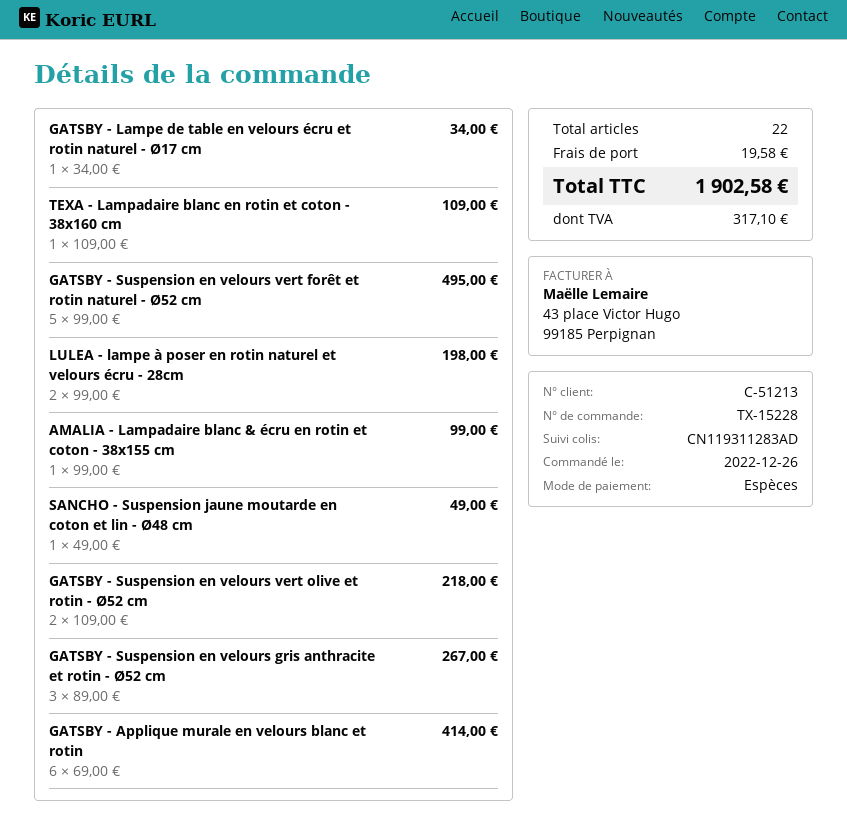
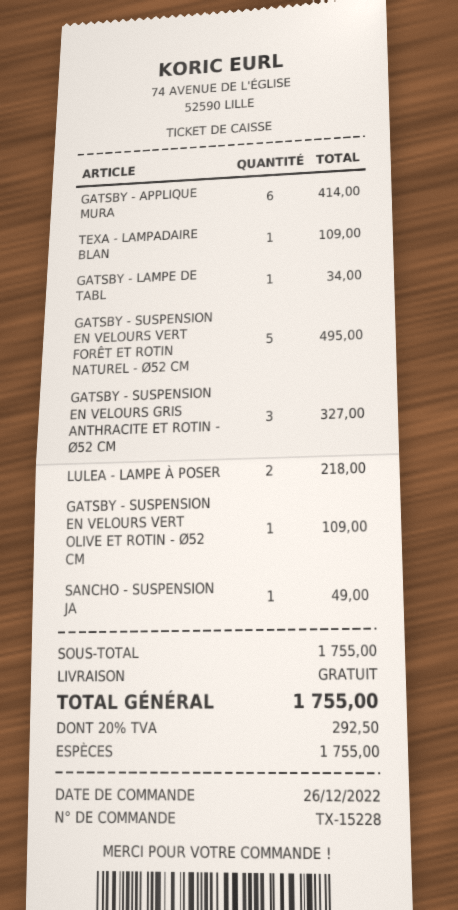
LULEA - lampe à poser en rotin naturel et velours écru - 28cm: 2 for 198.00 -> 2 for 218.00
AMALIA - Lampadaire blanc & écru en rotin et coton - 38x155 cm: 1 for 99.00 -> none
GATSBY - Suspension en velours vert olive et rotin - Ø52 cm: 2 for 218.00 -> 1 for 109.00
GATSBY - Suspension en velours gris anthracite et rotin - Ø52 cm: 3 for 267.00 -> 3 for 327.00
shipping: 19.58 -> 0.00
tax: 317.10 -> 292.50
total: 1902.58 -> 1755.00

